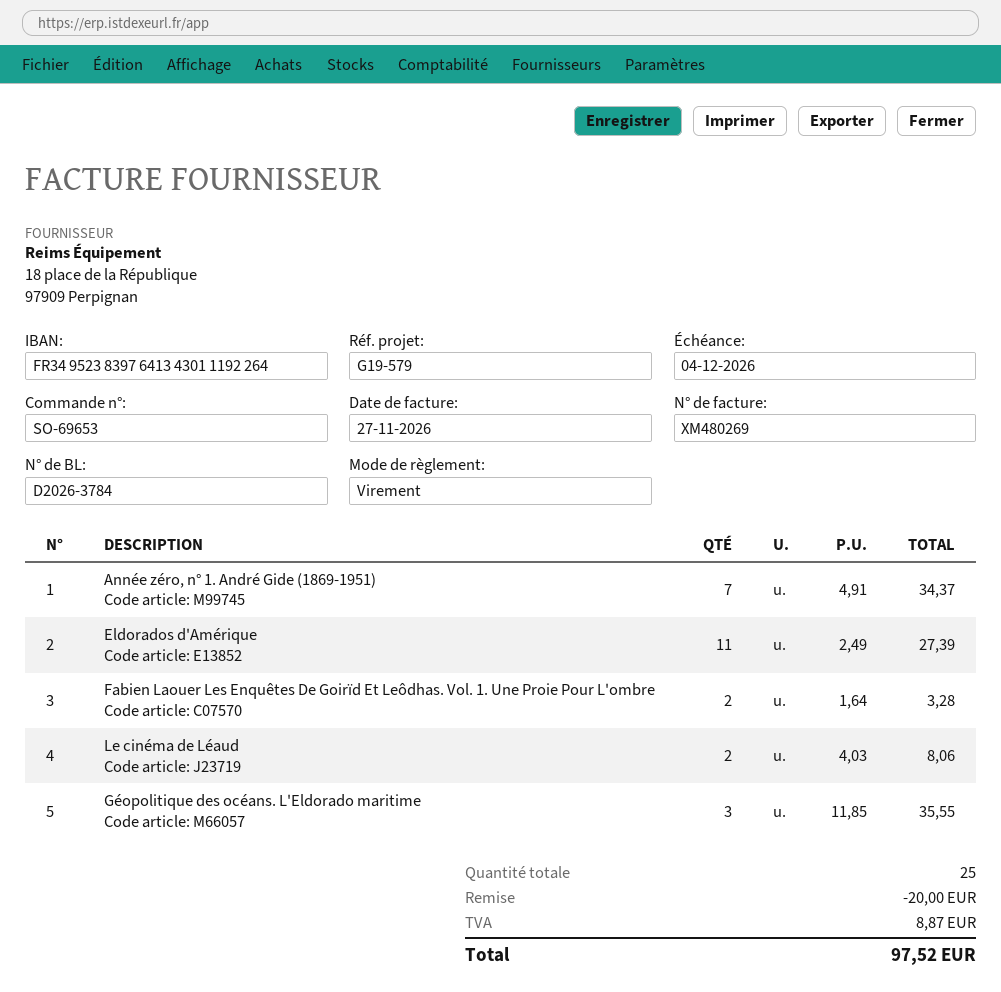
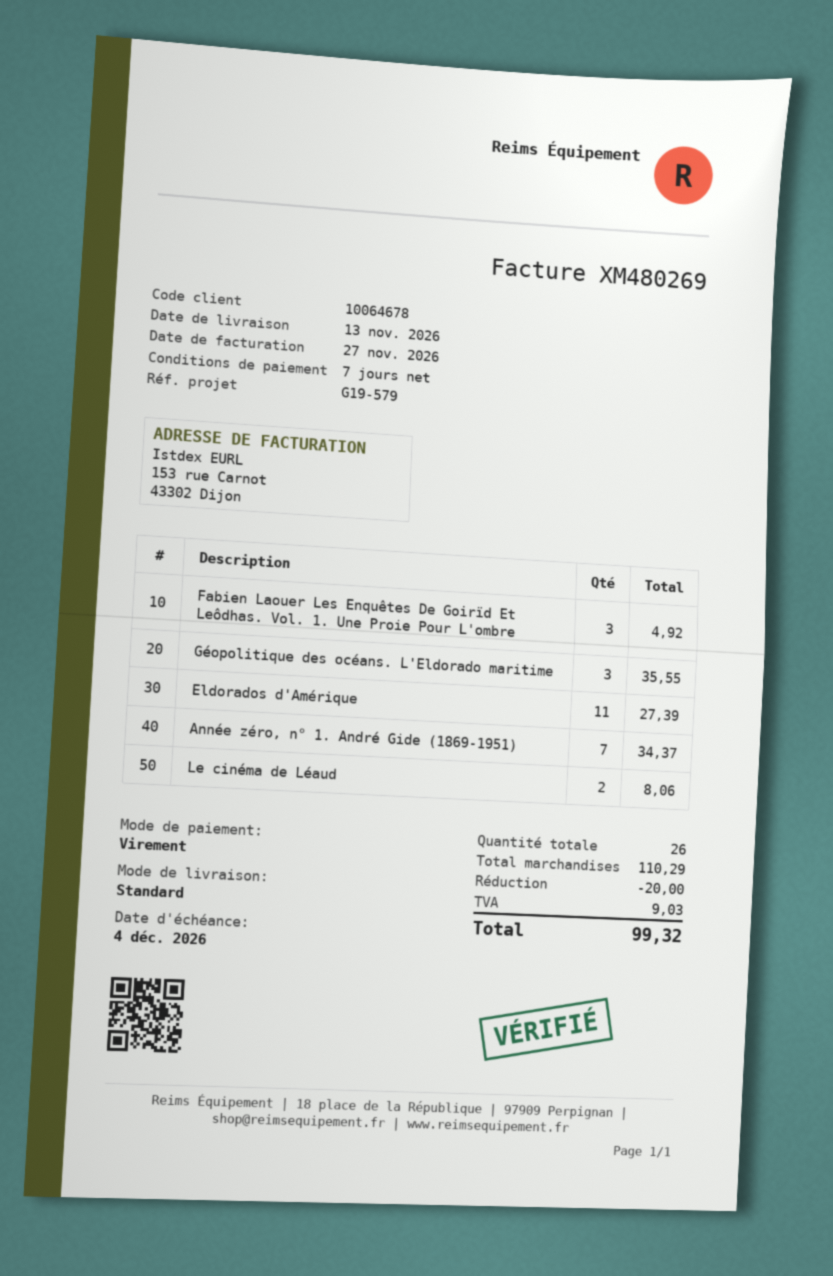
Fabien Laouer Les Enquêtes De Goirïd Et Leôdhas. Vol. 1. Une Proie Pour L'ombre: 2 for 3.28 -> 3 for 4.92
total quantity: 25 -> 26
tax: 8.87 -> 9.03
total: 97.52 -> 99.32

